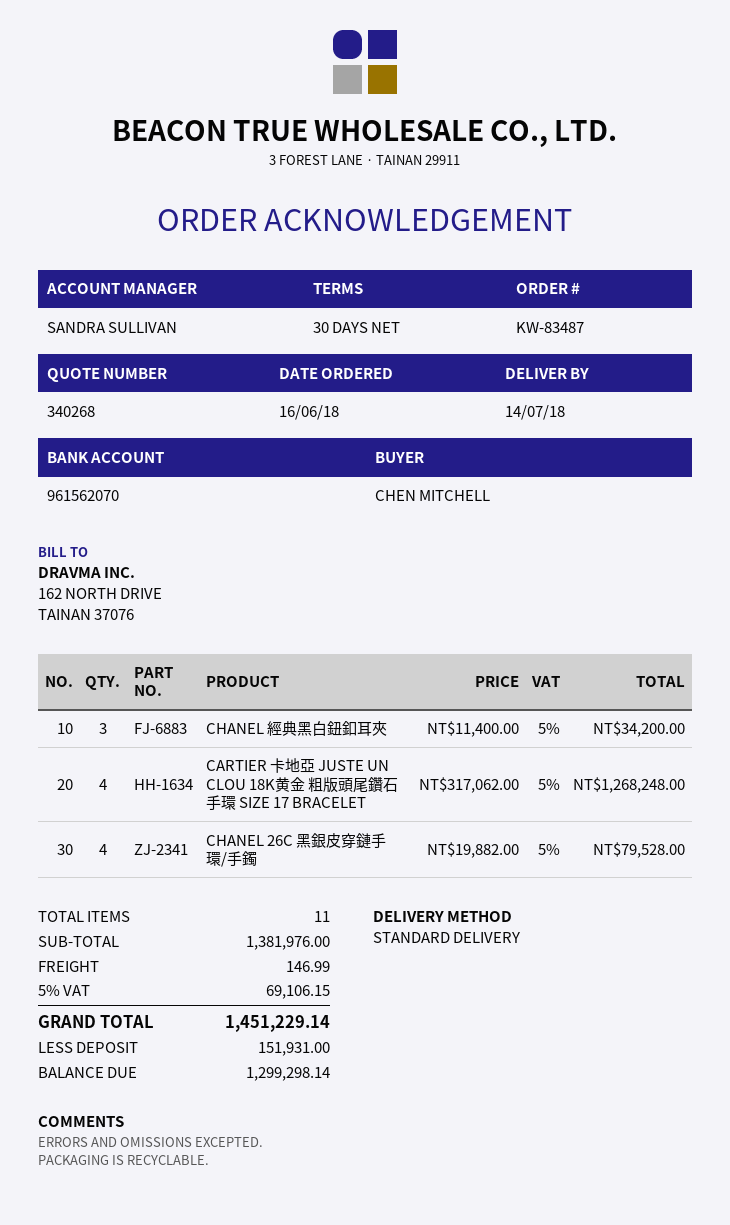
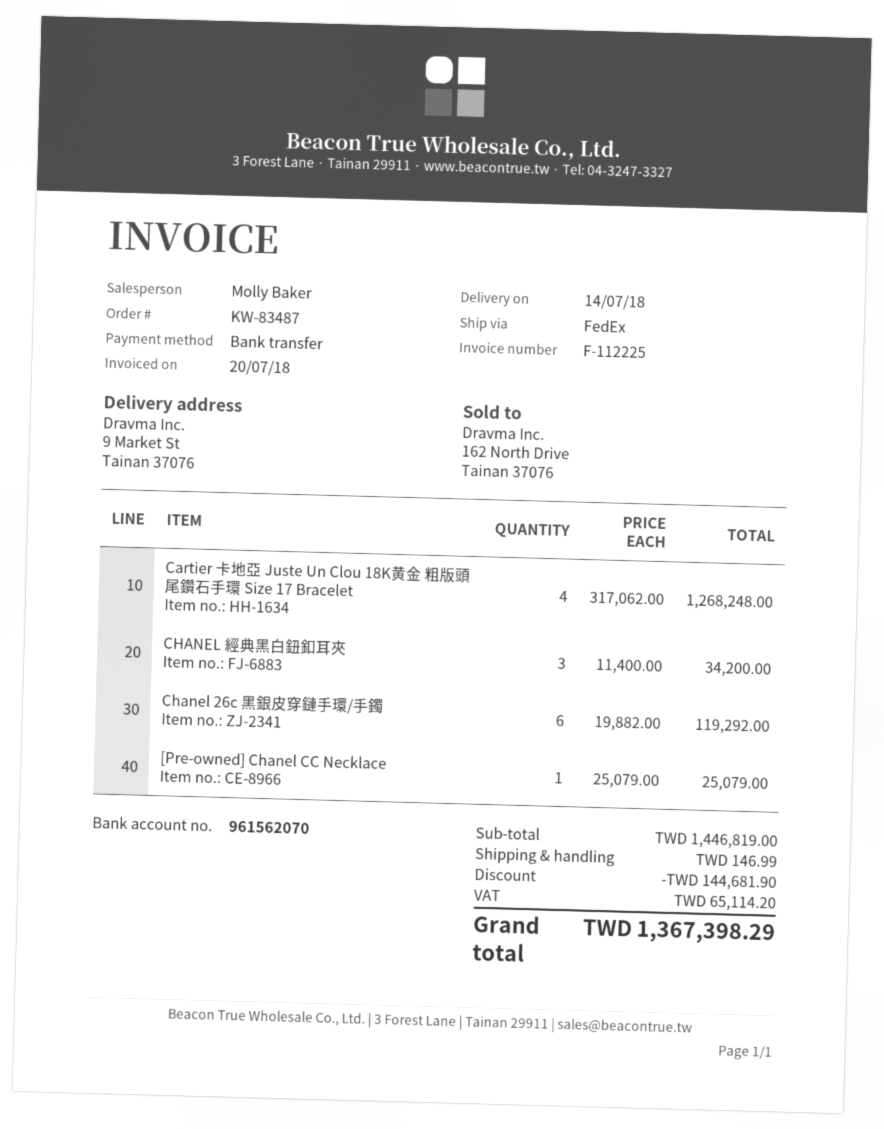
sales rep: SANDRA SULLIVAN -> Molly Baker
shipping method: standard -> FedEx
CHANEL 26C 黑銀皮穿鏈手環/手鐲: 4 x 19882.00 = 79528.00 -> 6 x 19882.00 = 119292.00
[Pre-owned] Chanel CC Necklace: none -> 1 x 25079.00 = 25079.00
subtotal: 1381976.00 -> 1446819.00
discount: none -> 144681.90
tax: 69106.15 -> 65114.20
total: 1451229.14 -> 1367398.29

